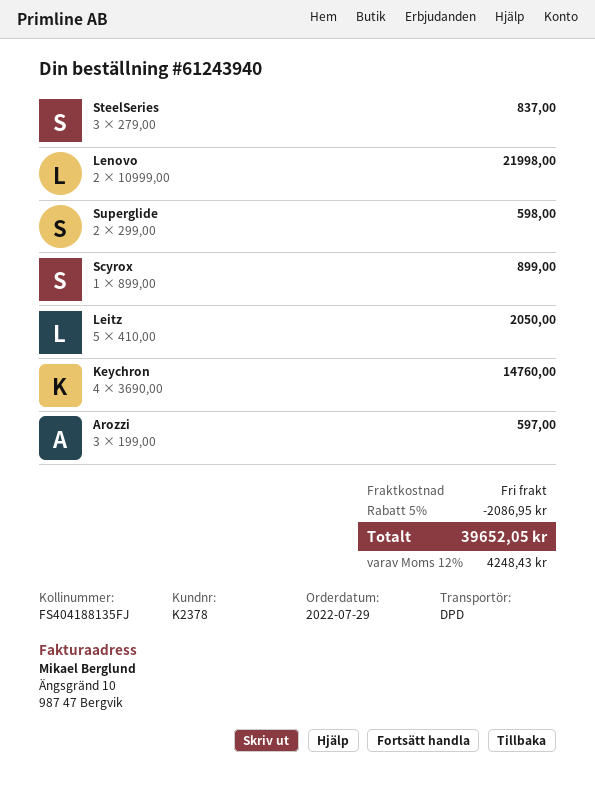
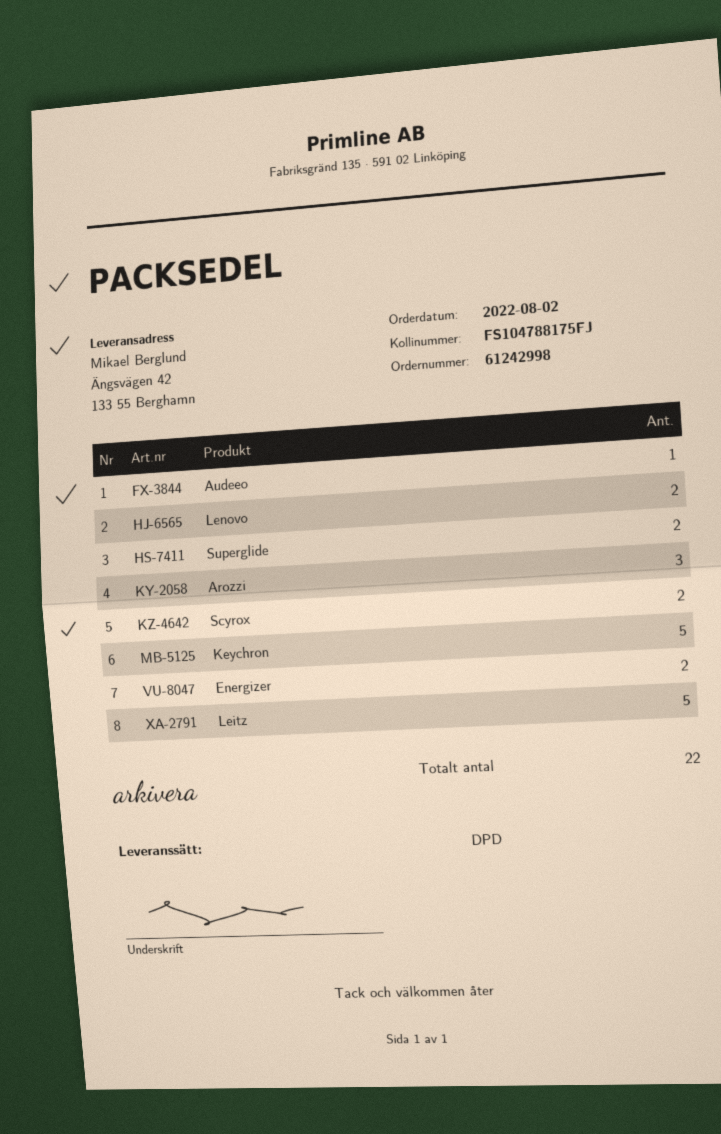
order number: 61243940 -> 61242998
order date: 2022-07-29 -> 2022-08-02
tracking number: FS404188135FJ -> FS104788175FJ
SteelSeries: 3 -> none
Scyrox: 1 -> 2
Keychron: 4 -> 5
Audeeo: none -> 1
Energizer: none -> 2

